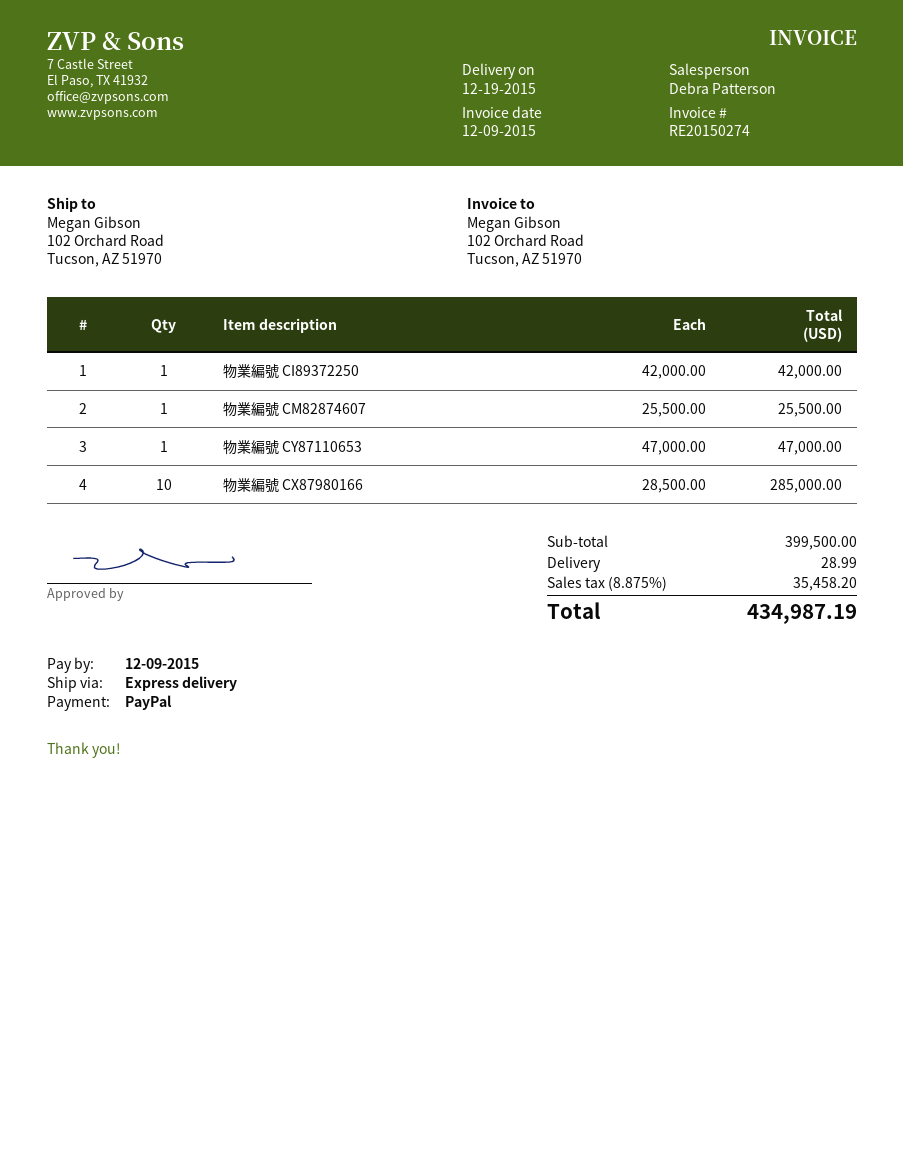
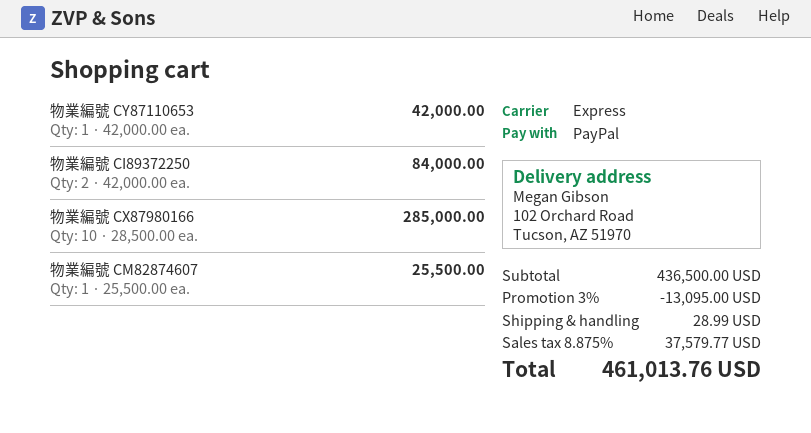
物業編號 CI89372250: 1 x 42000.00 = 42000.00 -> 2 x 42000.00 = 84000.00
物業編號 CY87110653: 1 x 47000.00 = 47000.00 -> 1 x 42000.00 = 42000.00
subtotal: 399500.00 -> 436500.00
discount: none -> 3% = 13095.00
tax: 8.875% = 35458.20 -> 8.875% = 37579.77
total: 434987.19 -> 461013.76

